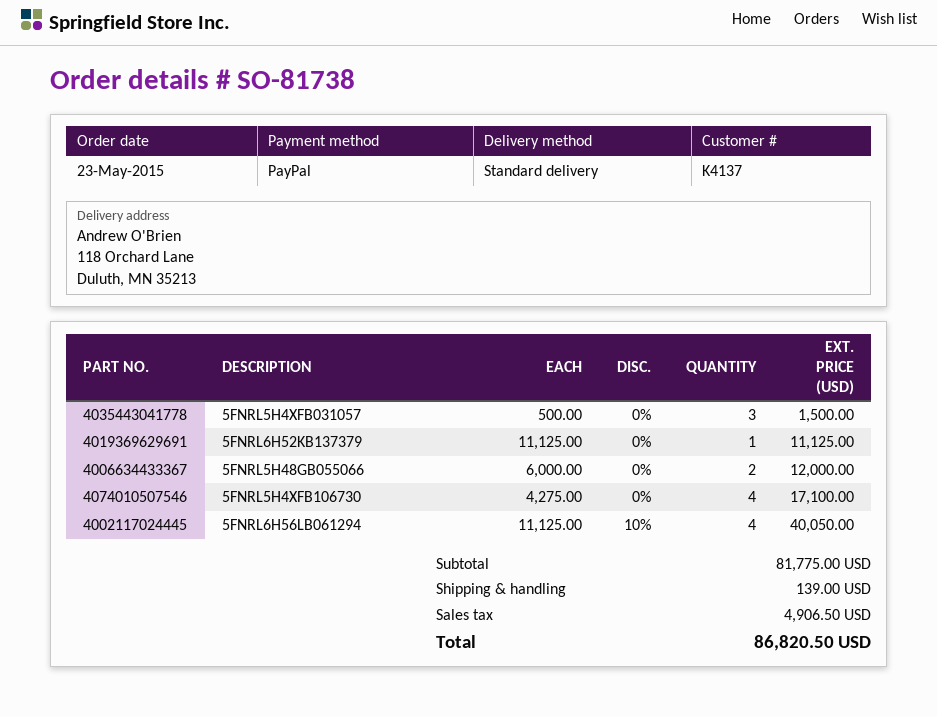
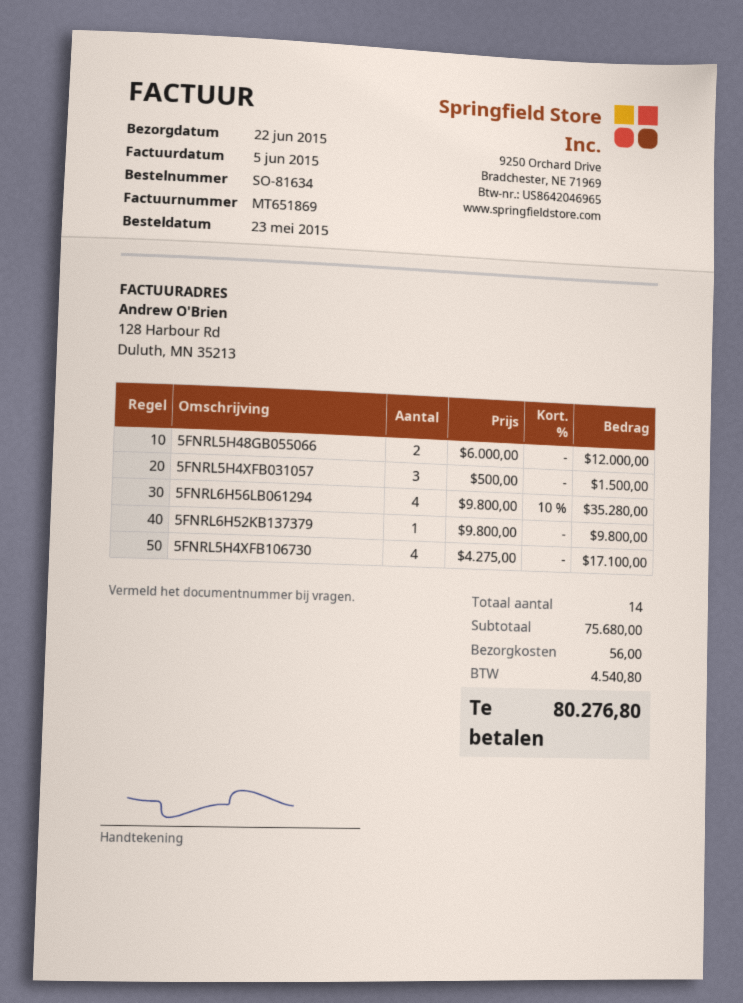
order number: SO-81738 -> SO-81634
5FNRL6H52KB137379: 1 x 11125.00 = 11125.00 -> 1 x 9800.00 = 9800.00
5FNRL6H56LB061294: 4 x 11125.00 - 10% = 40050.00 -> 4 x 9800.00 - 10% = 35280.00
subtotal: 81775.00 -> 75680.00
shipping: 139.00 -> 56.00
tax: 4906.50 -> 4540.80
total: 86820.50 -> 80276.80

